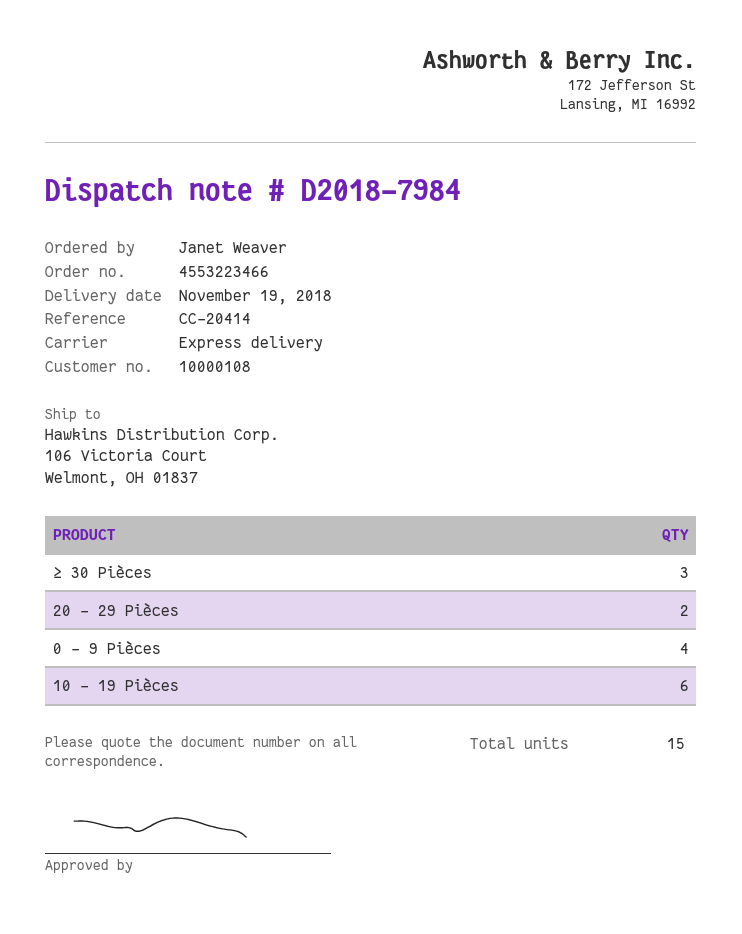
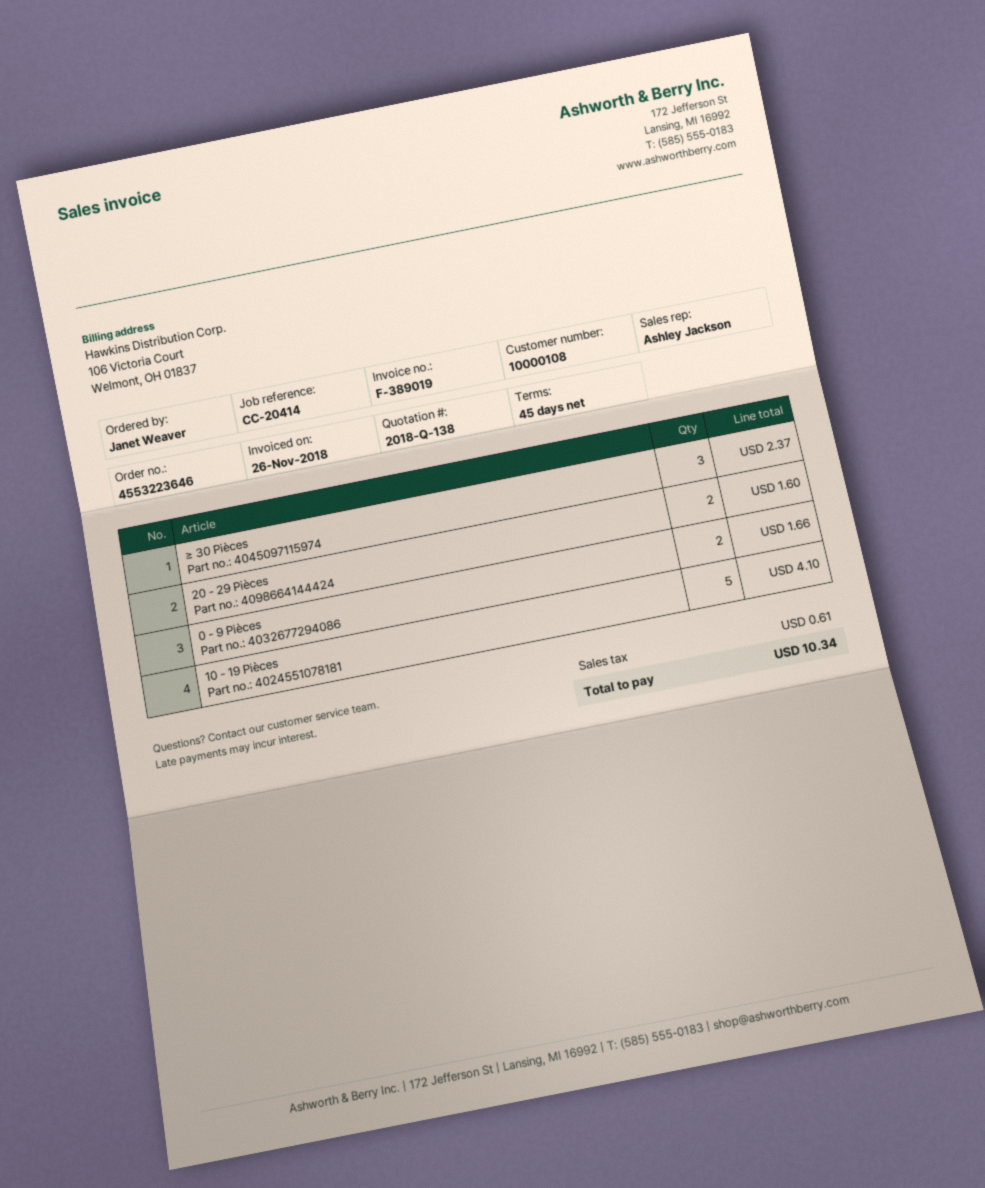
order number: 4553223466 -> 4553223646
0 - 9 Pièces: 4 -> 2
10 - 19 Pièces: 6 -> 5

